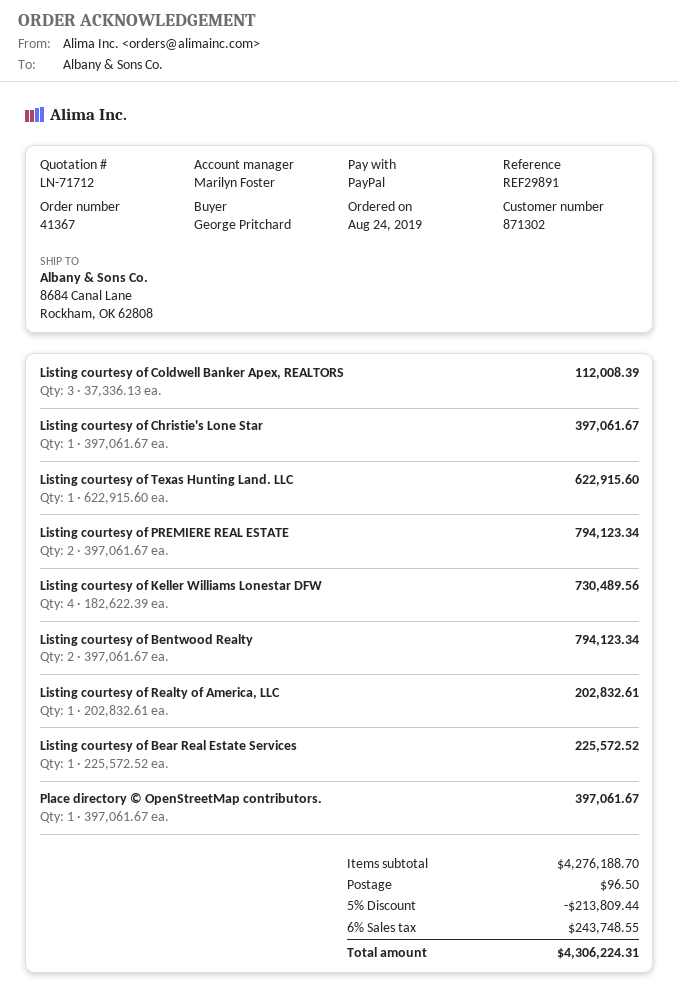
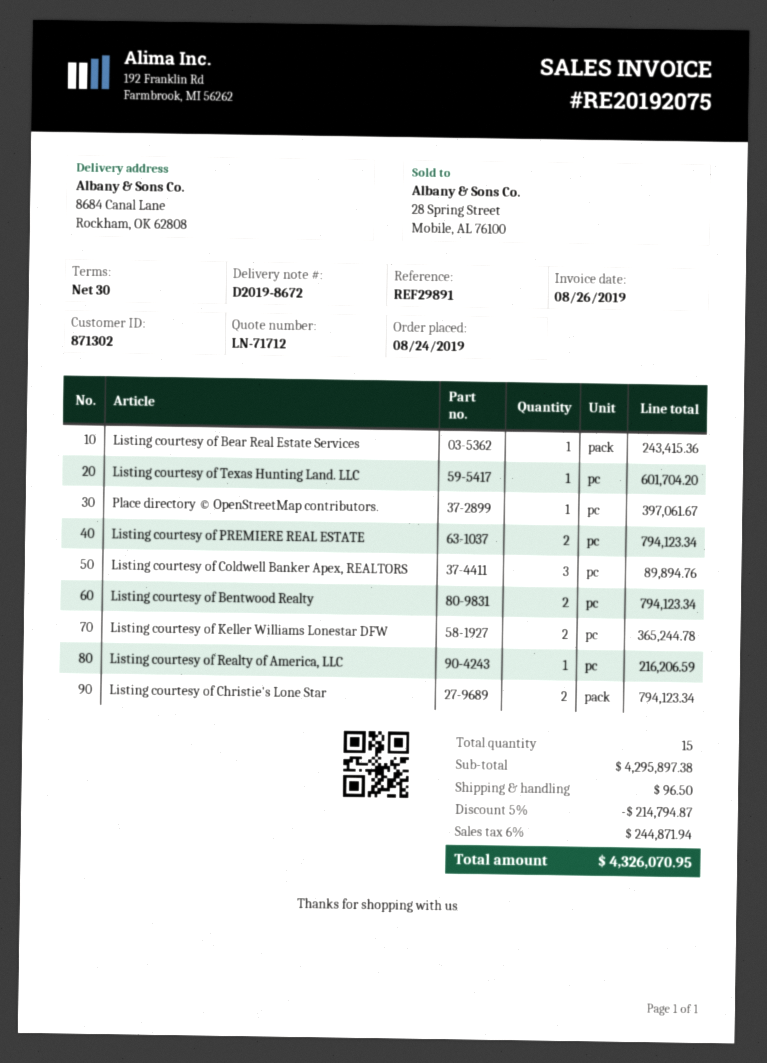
Listing courtesy of Coldwell Banker Apex, REALTORS: 3 for 112008.39 -> 3 for 89894.76
Listing courtesy of Christie's Lone Star: 1 for 397061.67 -> 2 for 794123.34
Listing courtesy of Texas Hunting Land. LLC: 1 for 622915.60 -> 1 for 601704.20
Listing courtesy of Keller Williams Lonestar DFW: 4 for 730489.56 -> 2 for 365244.78
Listing courtesy of Realty of America, LLC: 1 for 202832.61 -> 1 for 216206.59
Listing courtesy of Bear Real Estate Services: 1 for 225572.52 -> 1 for 243415.36
subtotal: 4276188.70 -> 4295897.38
discount: 5% = 213809.44 -> 5% = 214794.87
tax: 6% = 243748.55 -> 6% = 244871.94
total: 4306224.31 -> 4326070.95

